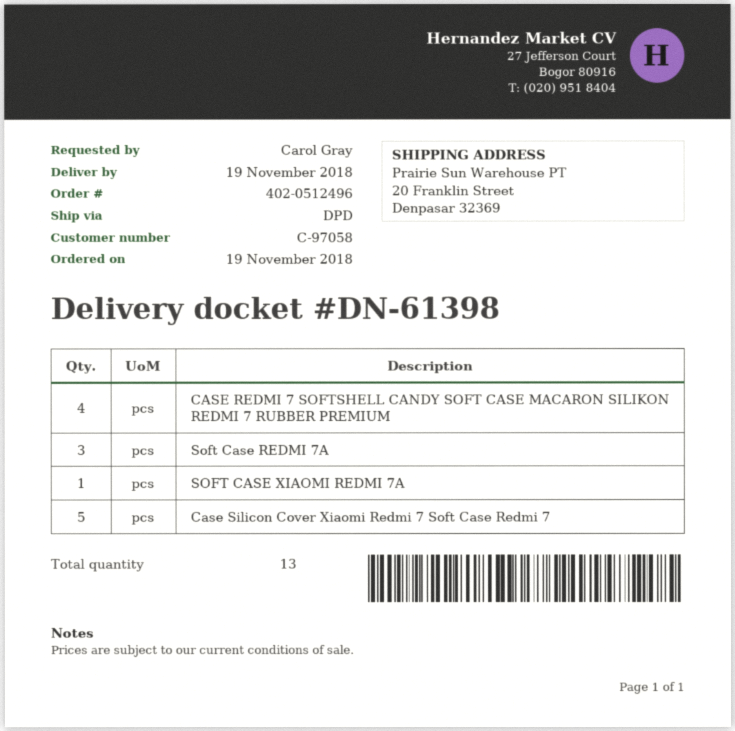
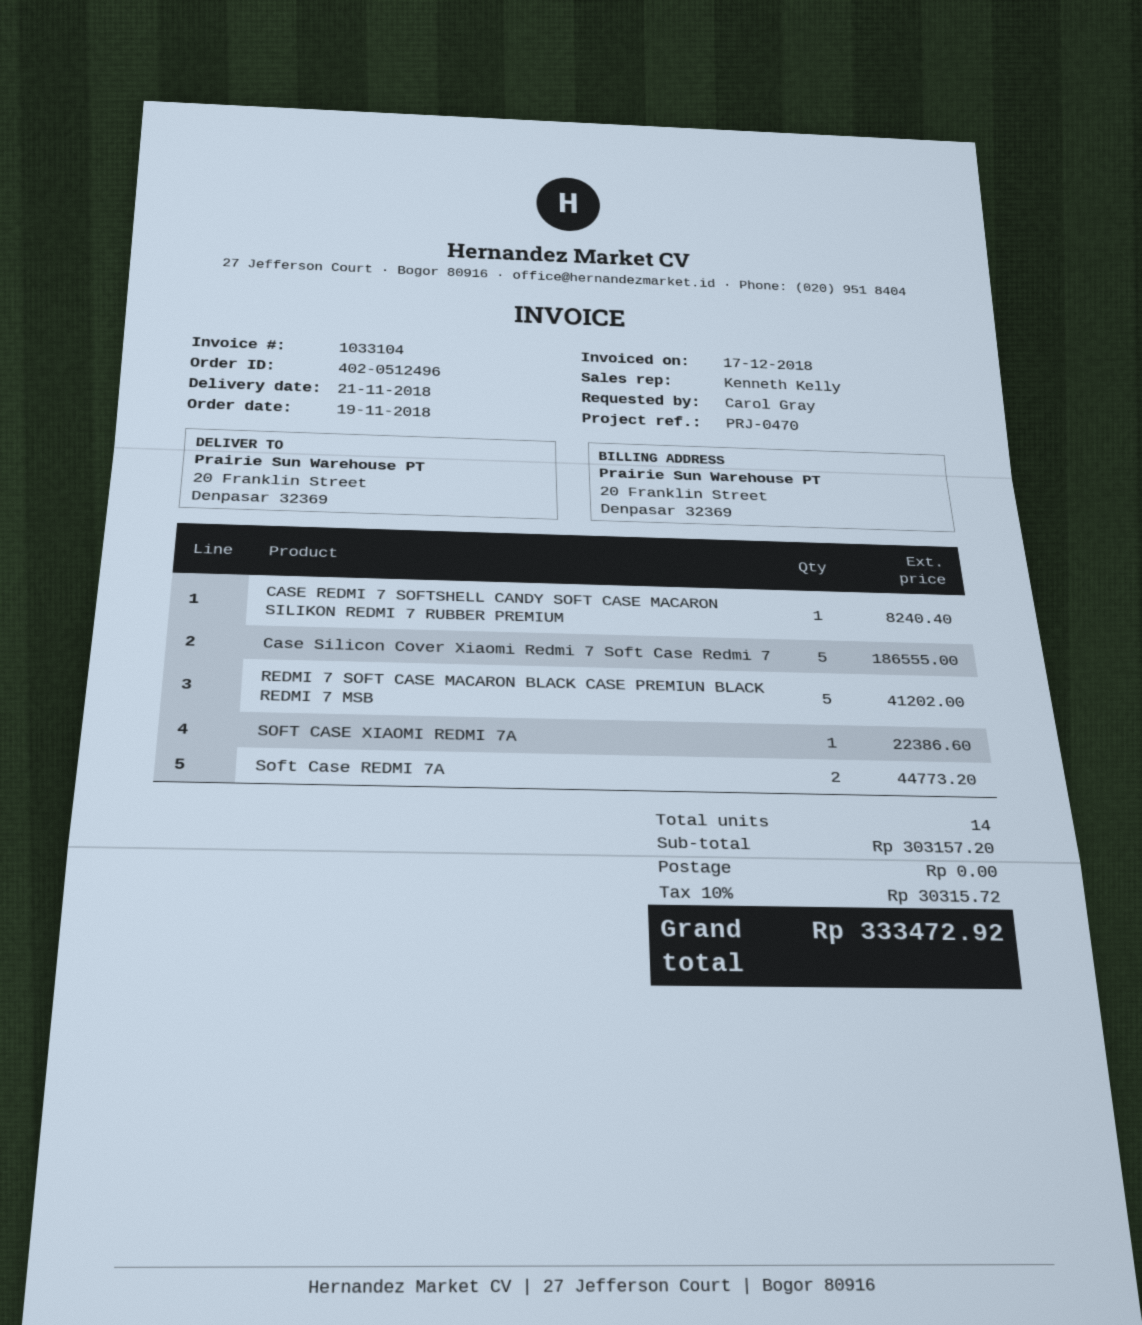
delivery date: 2018-11-19 -> 2018-11-21
CASE REDMI 7 SOFTSHELL CANDY SOFT CASE MACARON SILIKON REDMI 7 RUBBER PREMIUM: 4 -> 1
Soft Case REDMI 7A: 3 -> 2
REDMI 7 SOFT CASE MACARON BLACK CASE PREMIUN BLACK REDMI 7 MSB: none -> 5
total quantity: 13 -> 14

